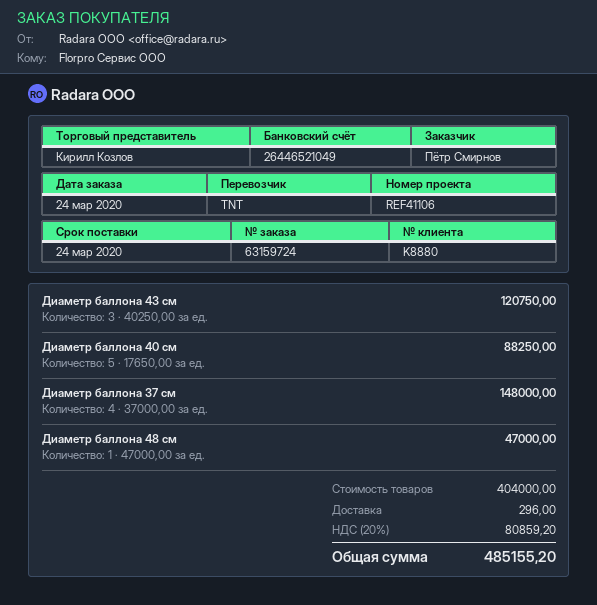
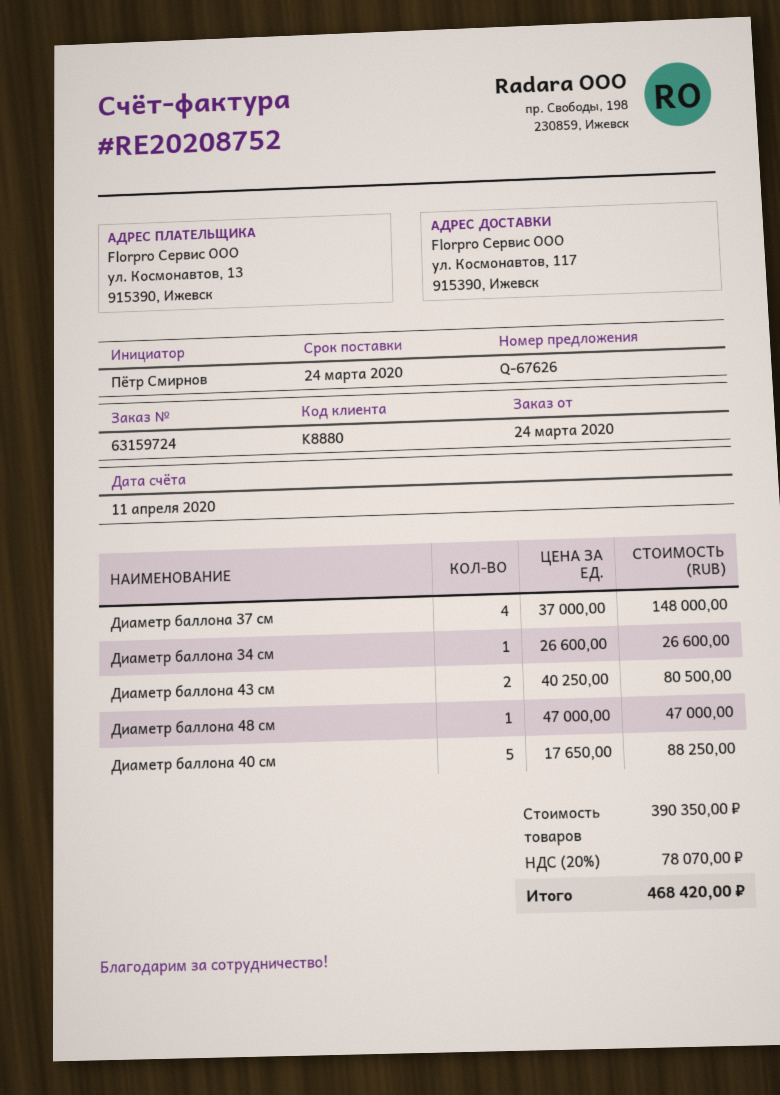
Диаметр баллона 43 см: 3 x 40250.00 = 120750.00 -> 2 x 40250.00 = 80500.00
Диаметр баллона 34 см: none -> 1 x 26600.00 = 26600.00
subtotal: 404000.00 -> 390350.00
shipping: 296.00 -> none
tax: 20% = 80859.20 -> 20% = 78070.00
total: 485155.20 -> 468420.00

